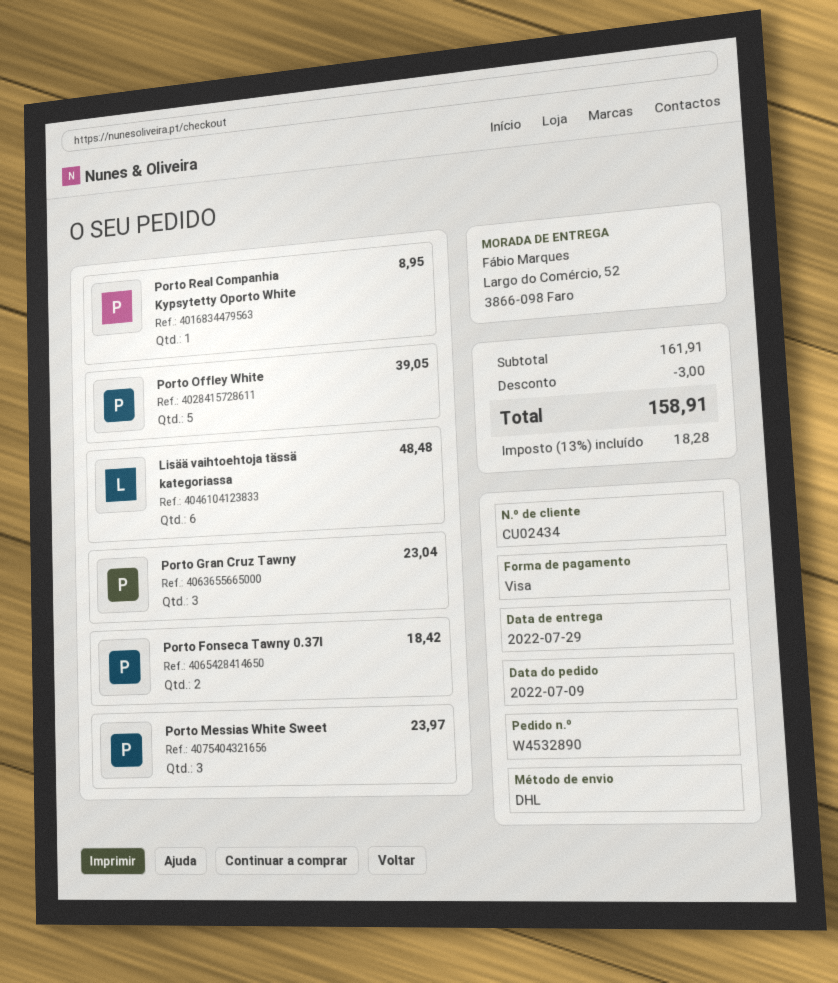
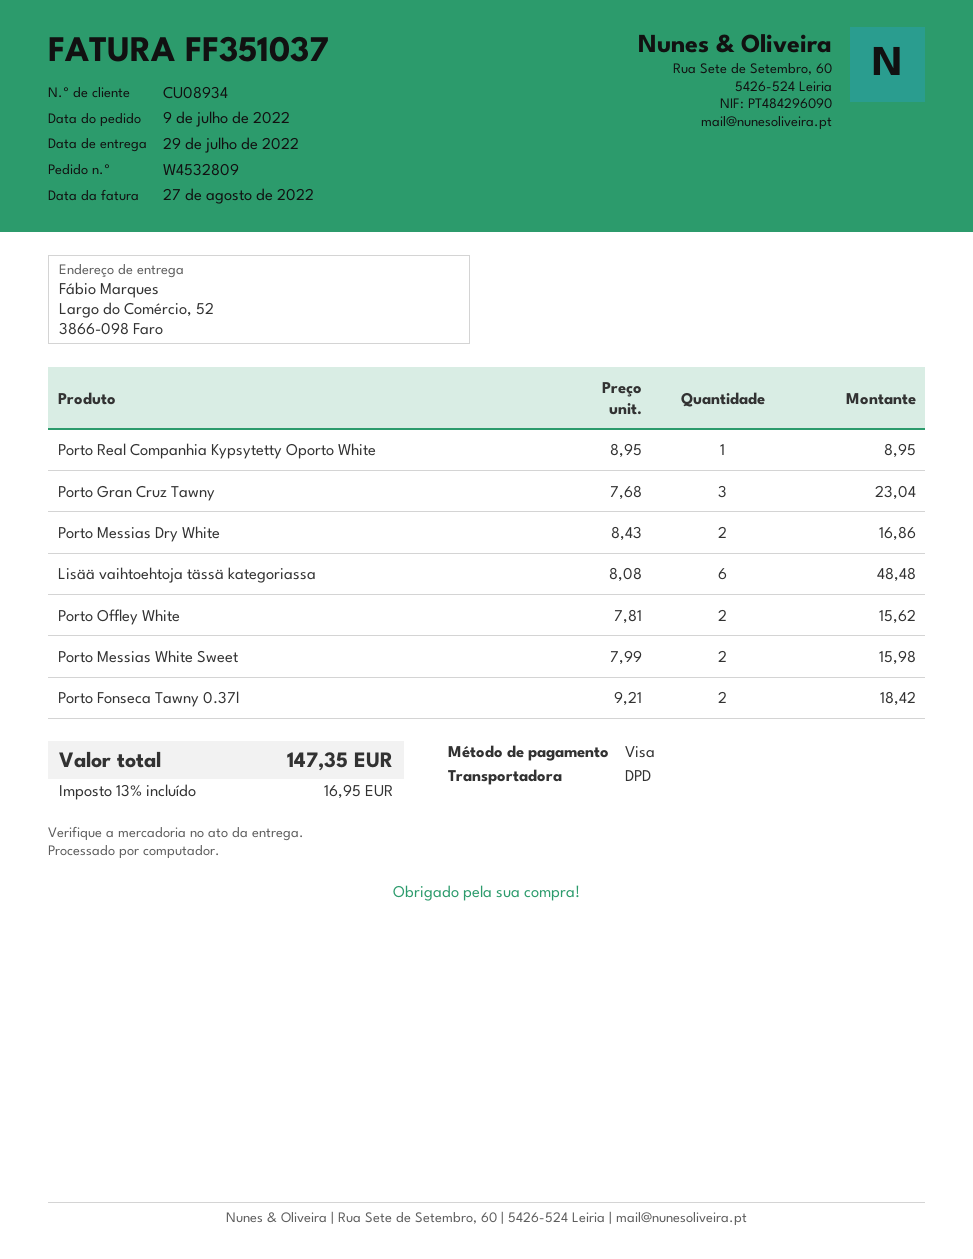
order number: W4532890 -> W4532809
customer number: CU02434 -> CU08934
shipping method: DHL -> DPD
Porto Offley White: 5 for 39.05 -> 2 for 15.62
Porto Messias White Sweet: 3 for 23.97 -> 2 for 15.98
Porto Messias Dry White: none -> 2 for 16.86
discount: 3.00 -> none
tax: 13% = 18.28 -> 13% = 16.95
total: 158.91 -> 147.35

